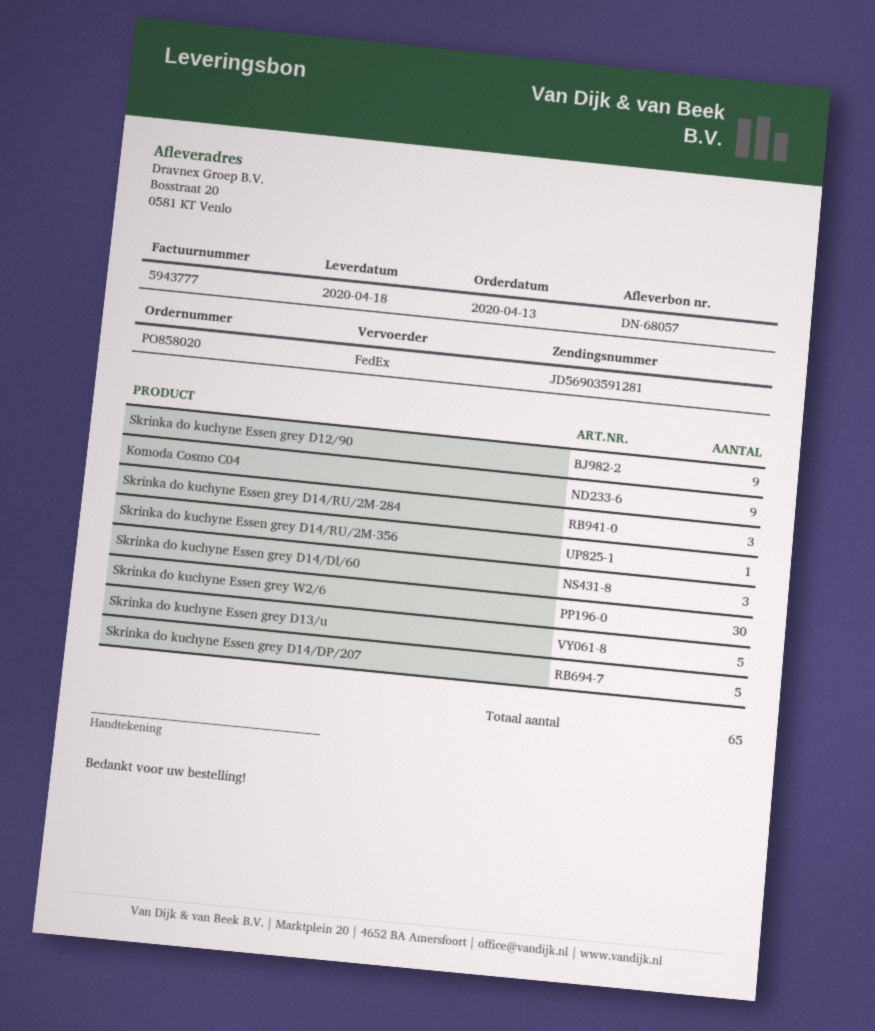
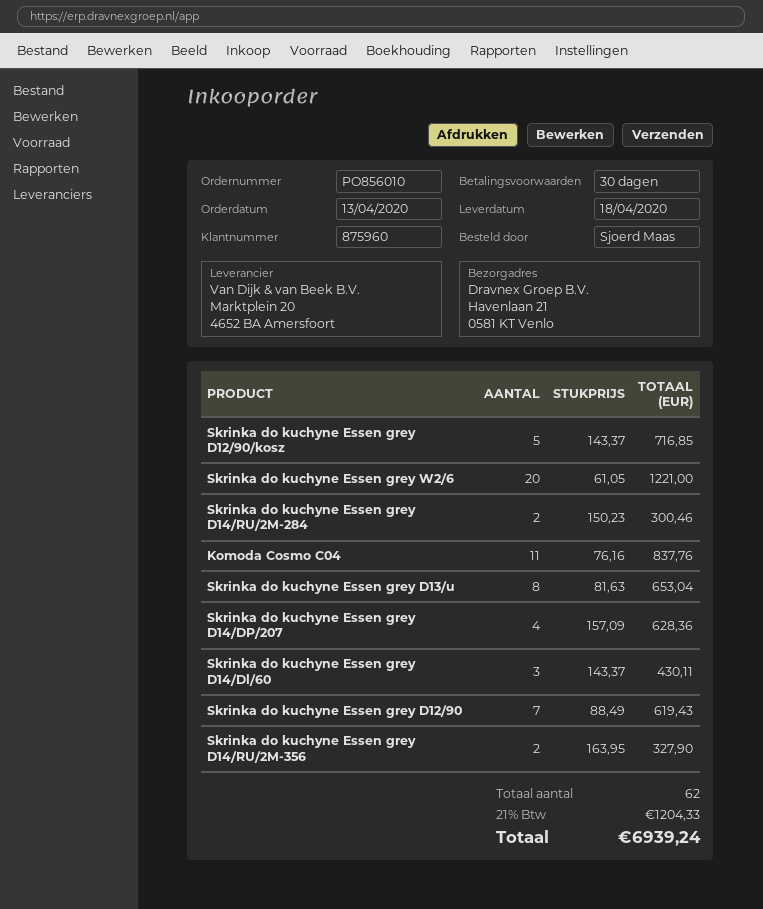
order number: PO858020 -> PO856010
ship to: Bosstraat 20, 0581 KT Venlo -> Havenlaan 21, 0581 KT Venlo
Skrinka do kuchyne Essen grey D12/90: 9 -> 7
Komoda Cosmo C04: 9 -> 11
Skrinka do kuchyne Essen grey D14/RU/2M-284: 3 -> 2
Skrinka do kuchyne Essen grey D14/RU/2M-356: 1 -> 2
Skrinka do kuchyne Essen grey W2/6: 30 -> 20
Skrinka do kuchyne Essen grey D13/u: 5 -> 8
Skrinka do kuchyne Essen grey D14/DP/207: 5 -> 4
Skrinka do kuchyne Essen grey D12/90/kosz: none -> 5
total quantity: 65 -> 62

